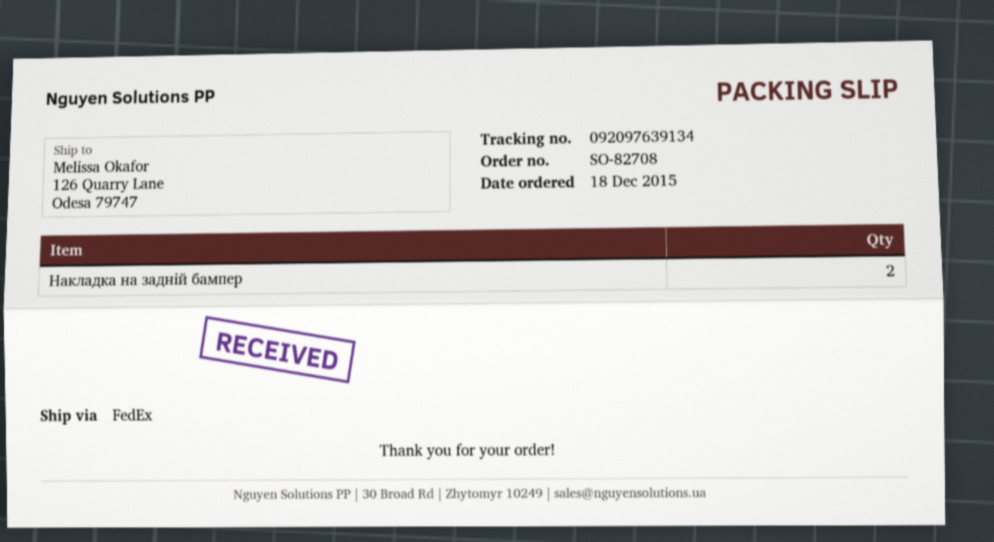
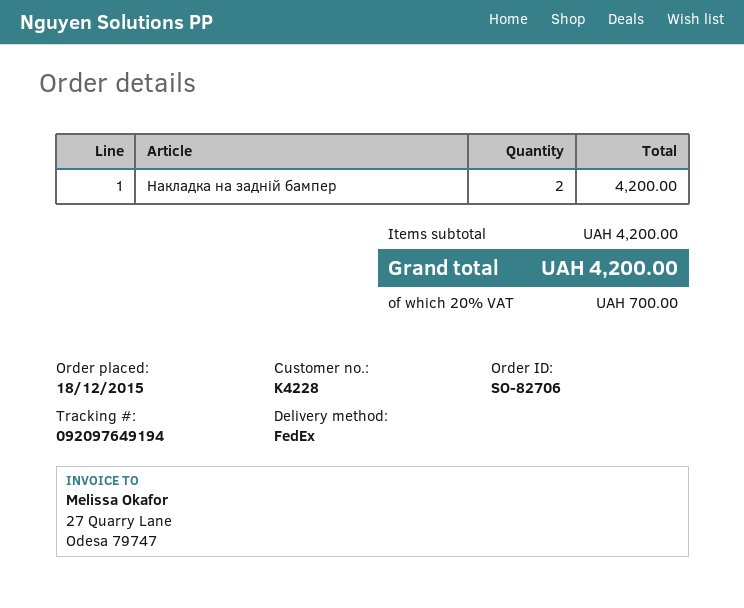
order number: SO-82708 -> SO-82706
tracking number: 092097639134 -> 092097649194

